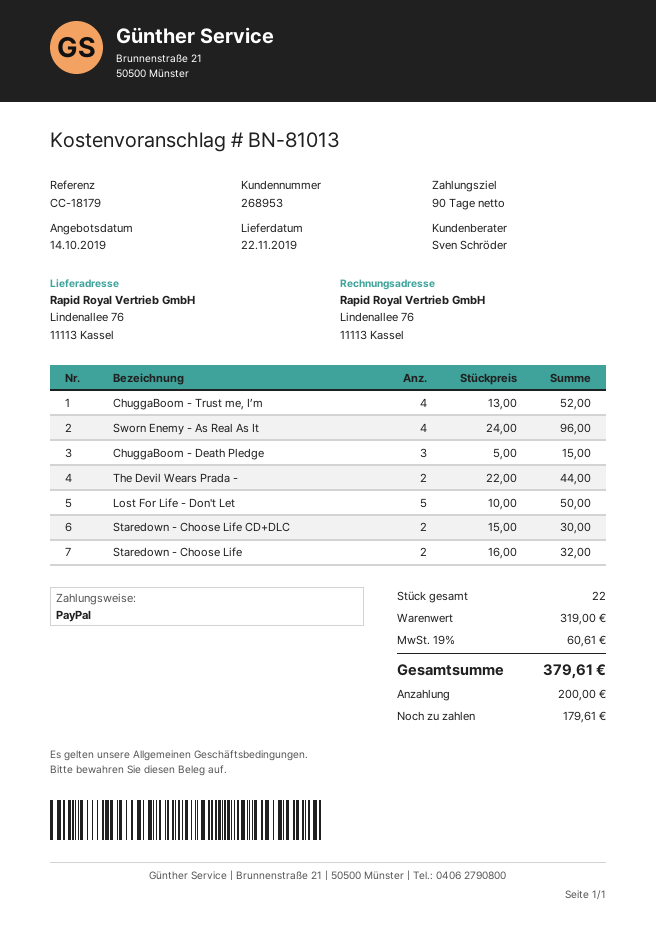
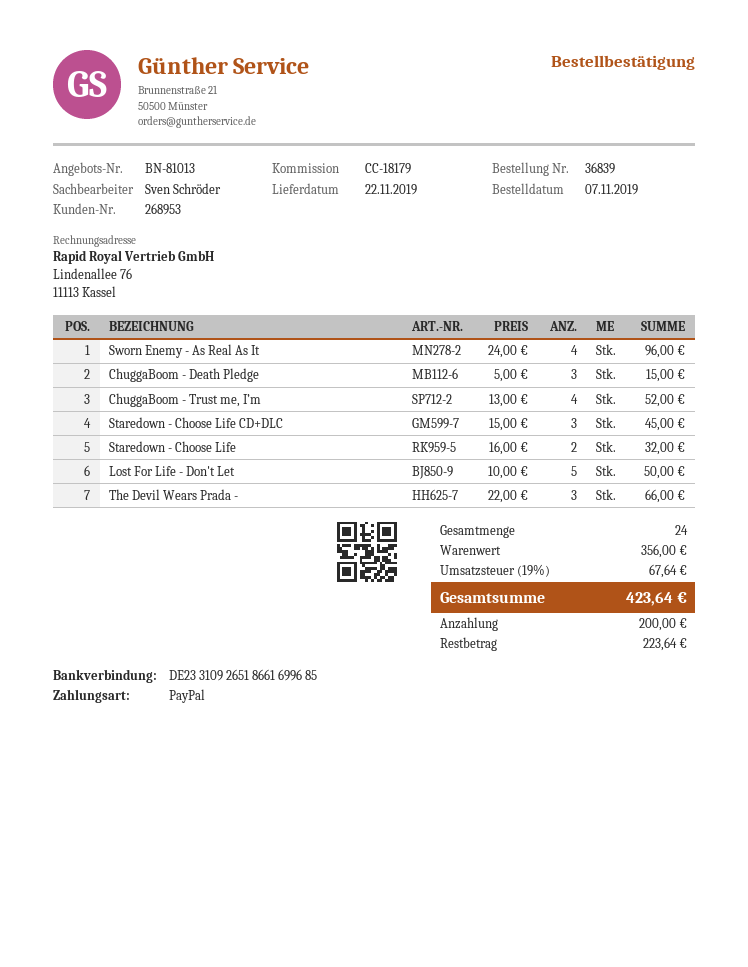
The Devil Wears Prada -: 2 x 22.00 = 44.00 -> 3 x 22.00 = 66.00
Staredown - Choose Life CD+DLC: 2 x 15.00 = 30.00 -> 3 x 15.00 = 45.00
total quantity: 22 -> 24
subtotal: 319.00 -> 356.00
tax: 19% = 60.61 -> 19% = 67.64
total: 379.61 -> 423.64
balance: 179.61 -> 223.64

